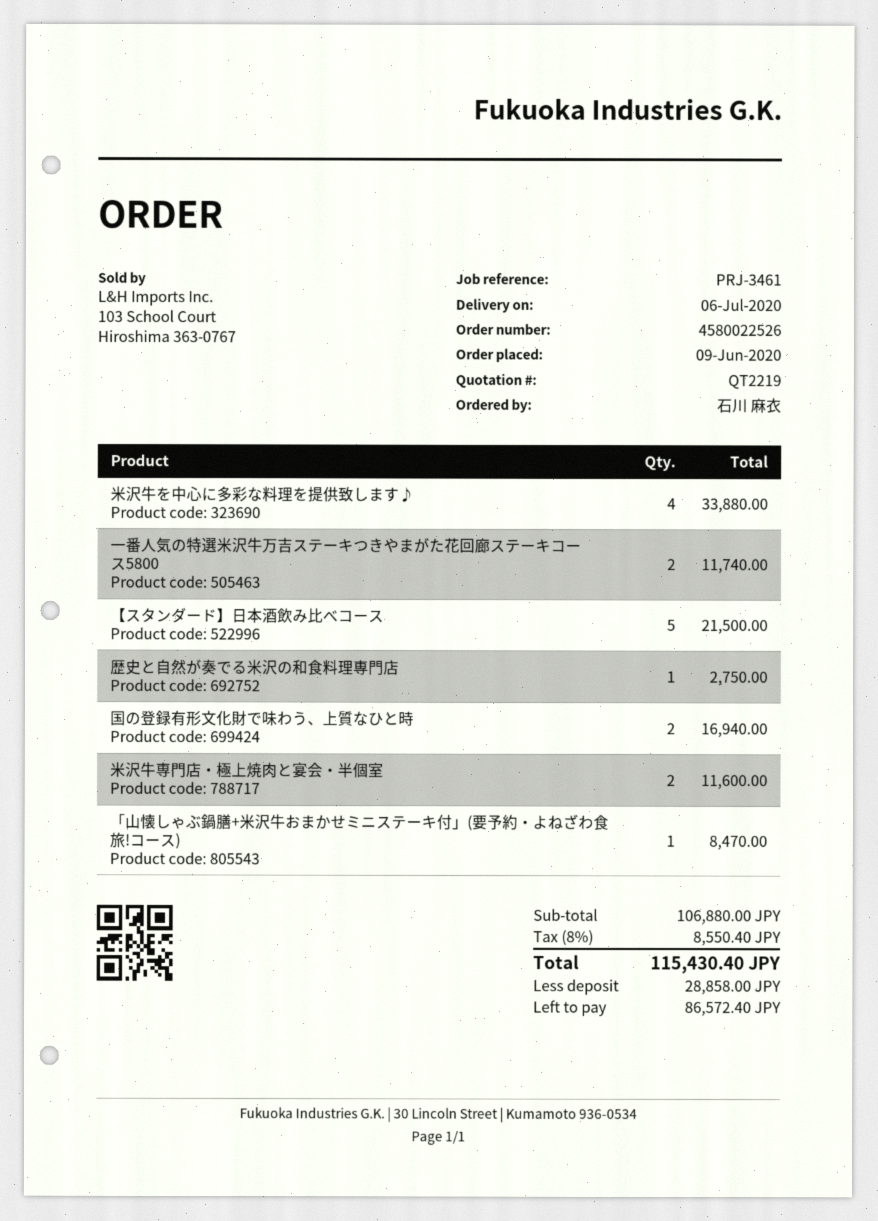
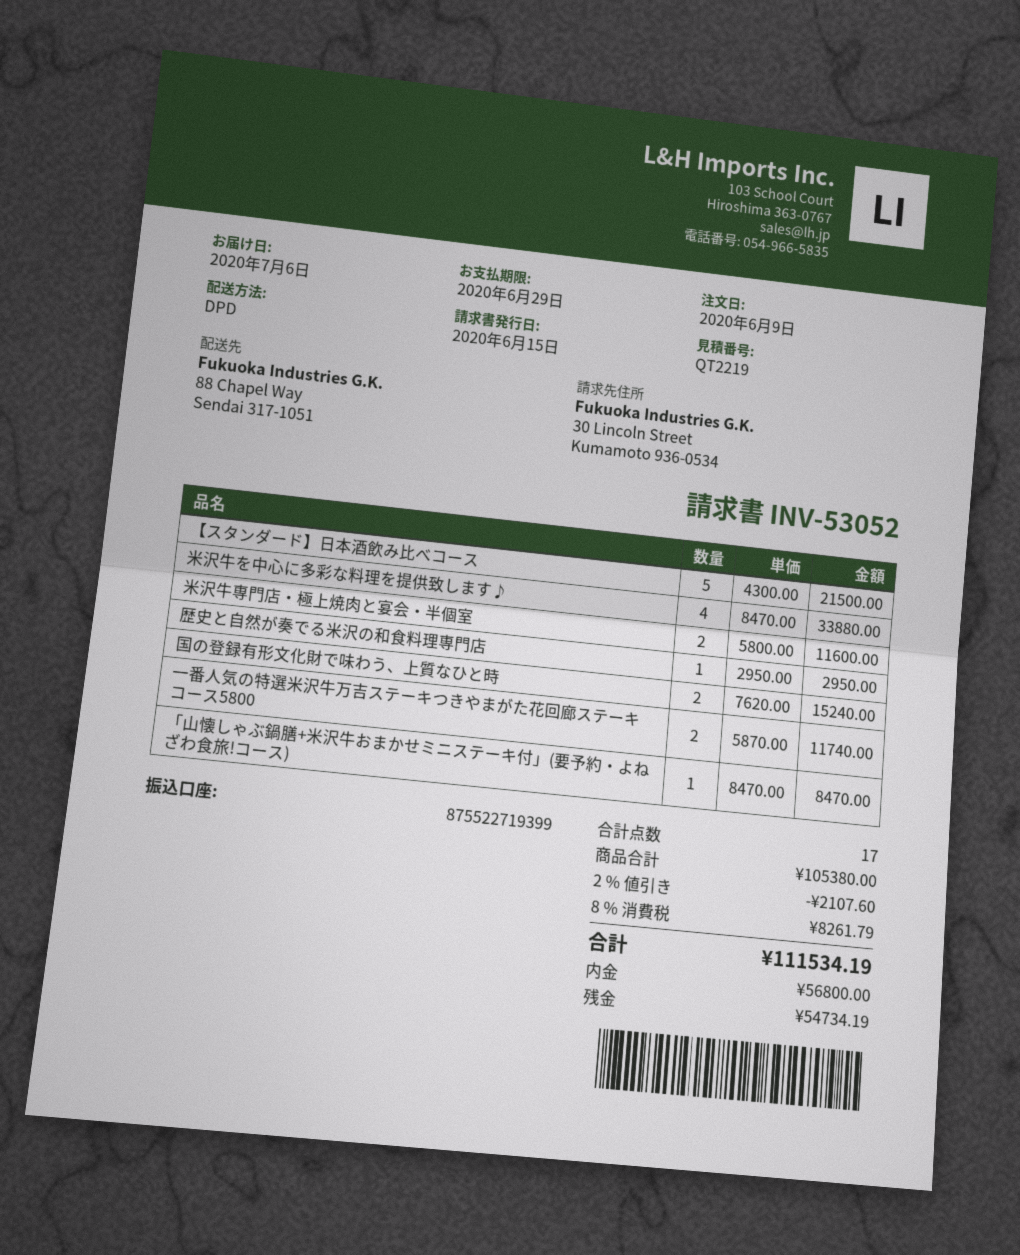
歴史と自然が奏でる米沢の和食料理専門店: 1 for 2750.00 -> 1 for 2950.00
国の登録有形文化財で味わう、上質なひと時: 2 for 16940.00 -> 2 for 15240.00
subtotal: 106880.00 -> 105380.00
discount: none -> 2% = 2107.60
tax: 8% = 8550.40 -> 8% = 8261.79
total: 115430.40 -> 111534.19
deposit: 28858.00 -> 56800.00
balance: 86572.40 -> 54734.19

